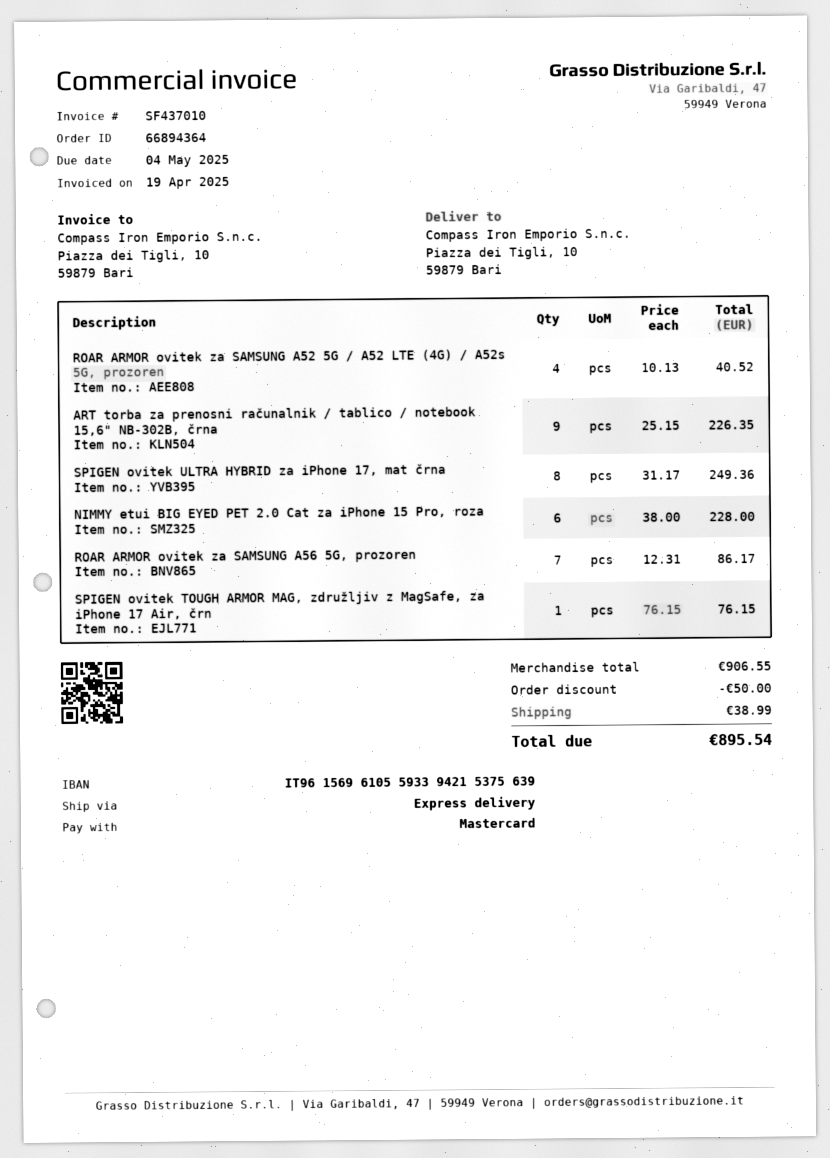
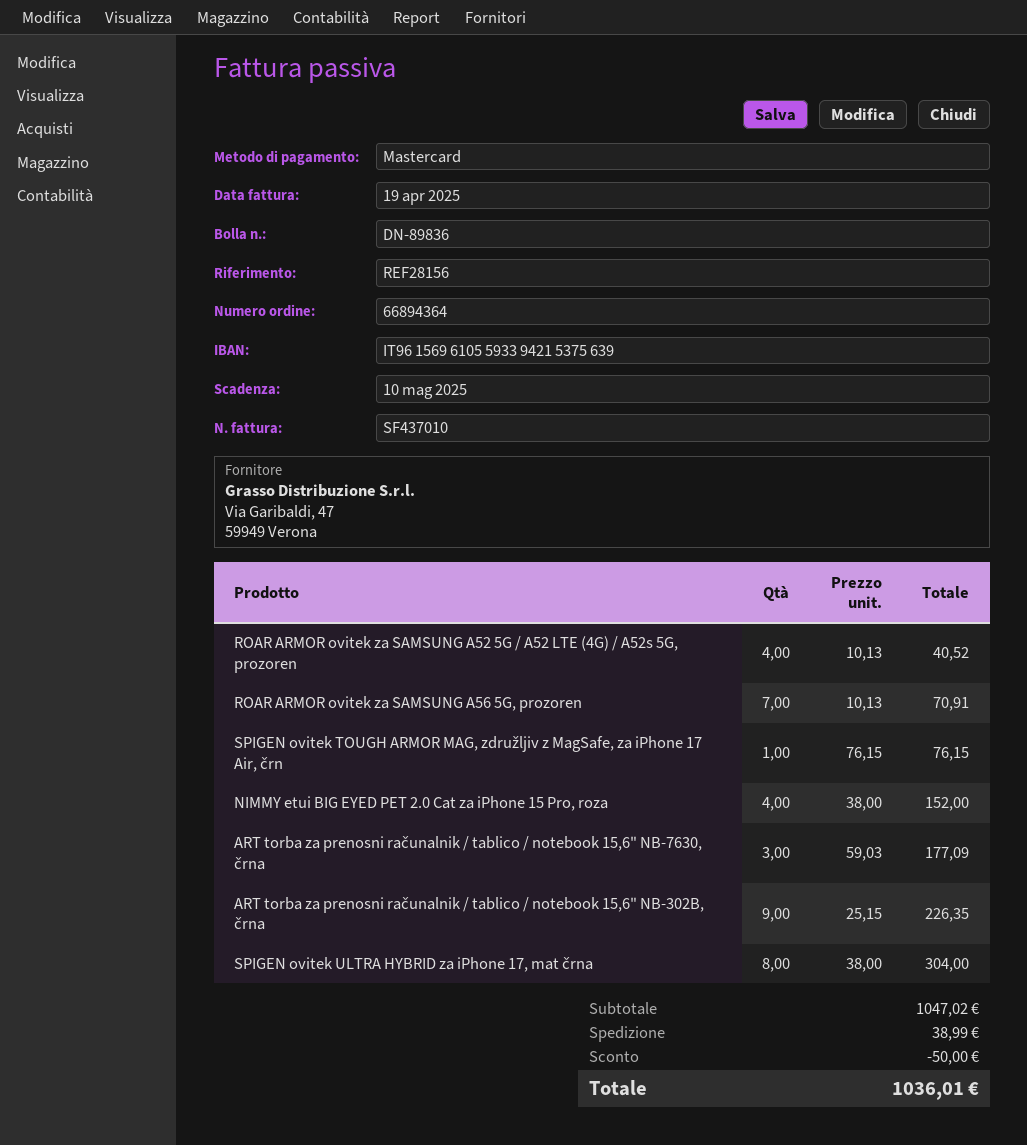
due date: 2025-05-04 -> 2025-05-10
SPIGEN ovitek ULTRA HYBRID za iPhone 17, mat črna: 8 x 31.17 = 249.36 -> 8 x 38.00 = 304.00
NIMMY etui BIG EYED PET 2.0 Cat za iPhone 15 Pro, roza: 6 x 38.00 = 228.00 -> 4 x 38.00 = 152.00
ROAR ARMOR ovitek za SAMSUNG A56 5G, prozoren: 7 x 12.31 = 86.17 -> 7 x 10.13 = 70.91
ART torba za prenosni računalnik / tablico / notebook 15,6" NB-7630, črna: none -> 3 x 59.03 = 177.09
subtotal: 906.55 -> 1047.02
total: 895.54 -> 1036.01

